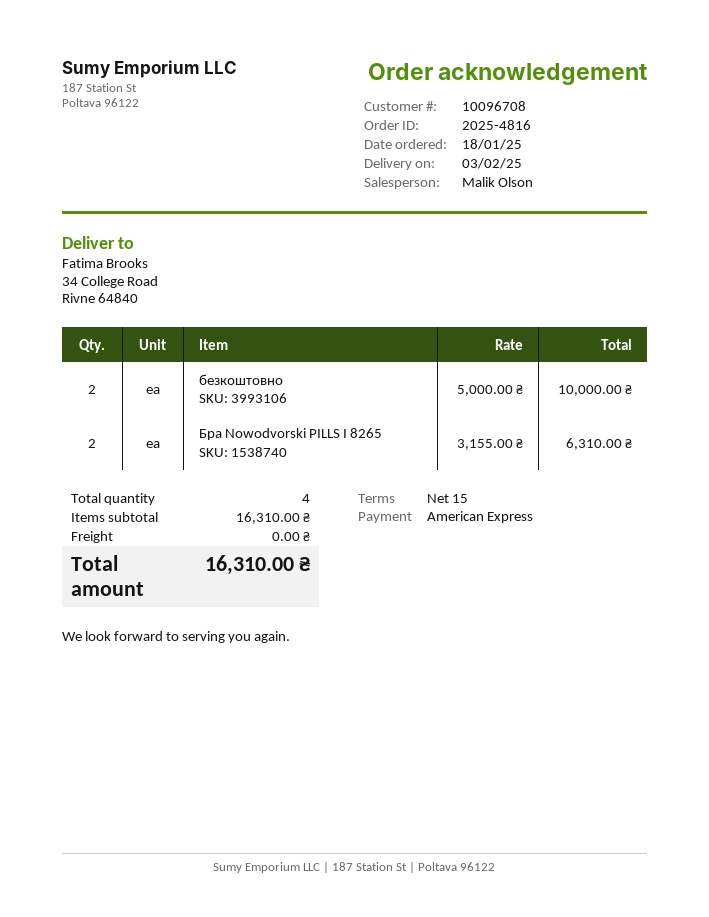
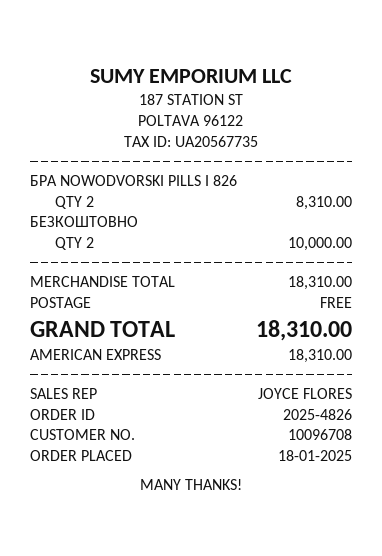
order number: 2025-4816 -> 2025-4826
sales rep: Malik Olson -> JOYCE FLORES
Бра Nowodvorski PILLS I 8265: 2 for 6310.00 -> 2 for 8310.00
subtotal: 16310.00 -> 18310.00
total: 16310.00 -> 18310.00

